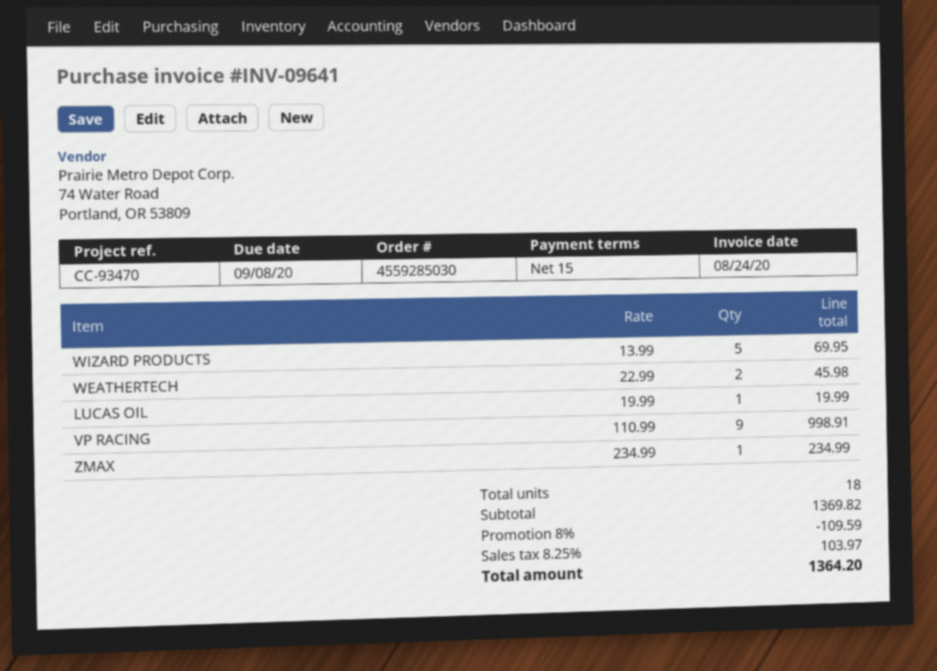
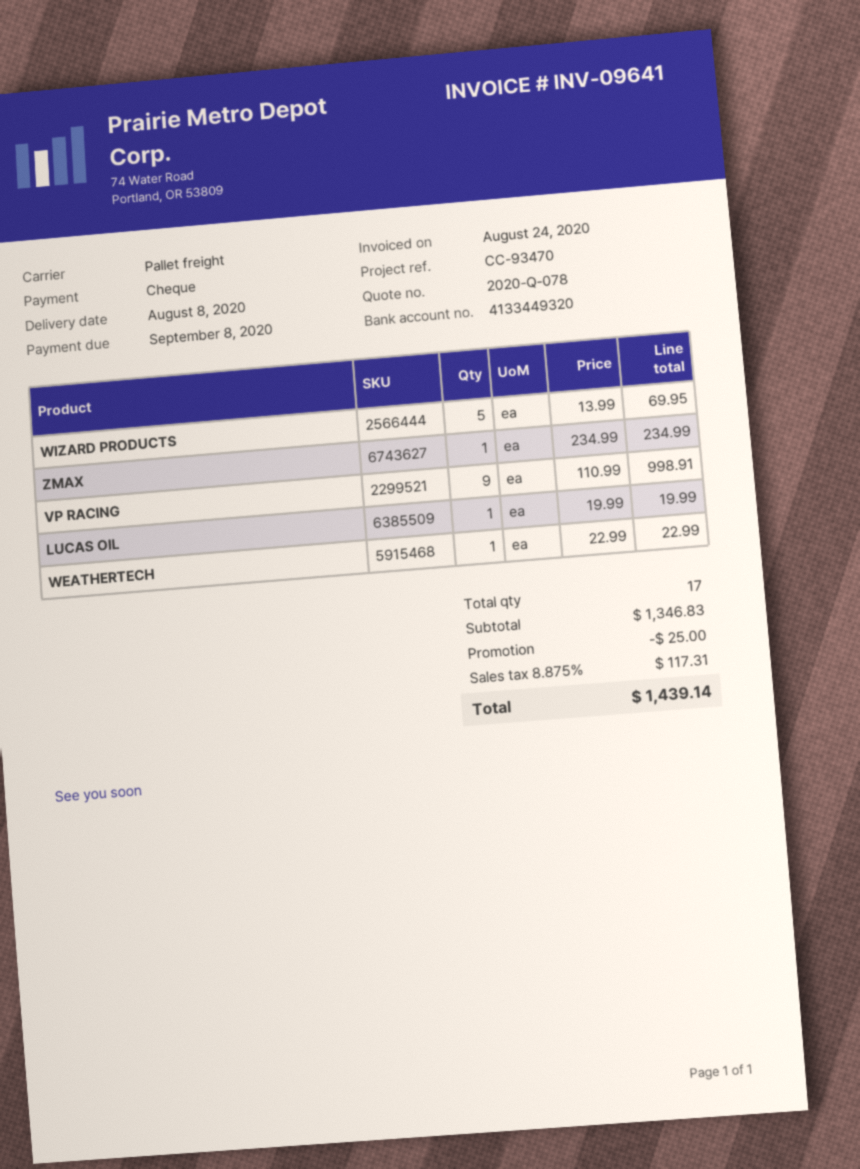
WEATHERTECH: 2 x 22.99 = 45.98 -> 1 x 22.99 = 22.99
total quantity: 18 -> 17
subtotal: 1369.82 -> 1346.83
discount: 109.59 -> 25.00
tax: 8.25% = 103.97 -> 8.875% = 117.31
total: 1364.20 -> 1439.14

